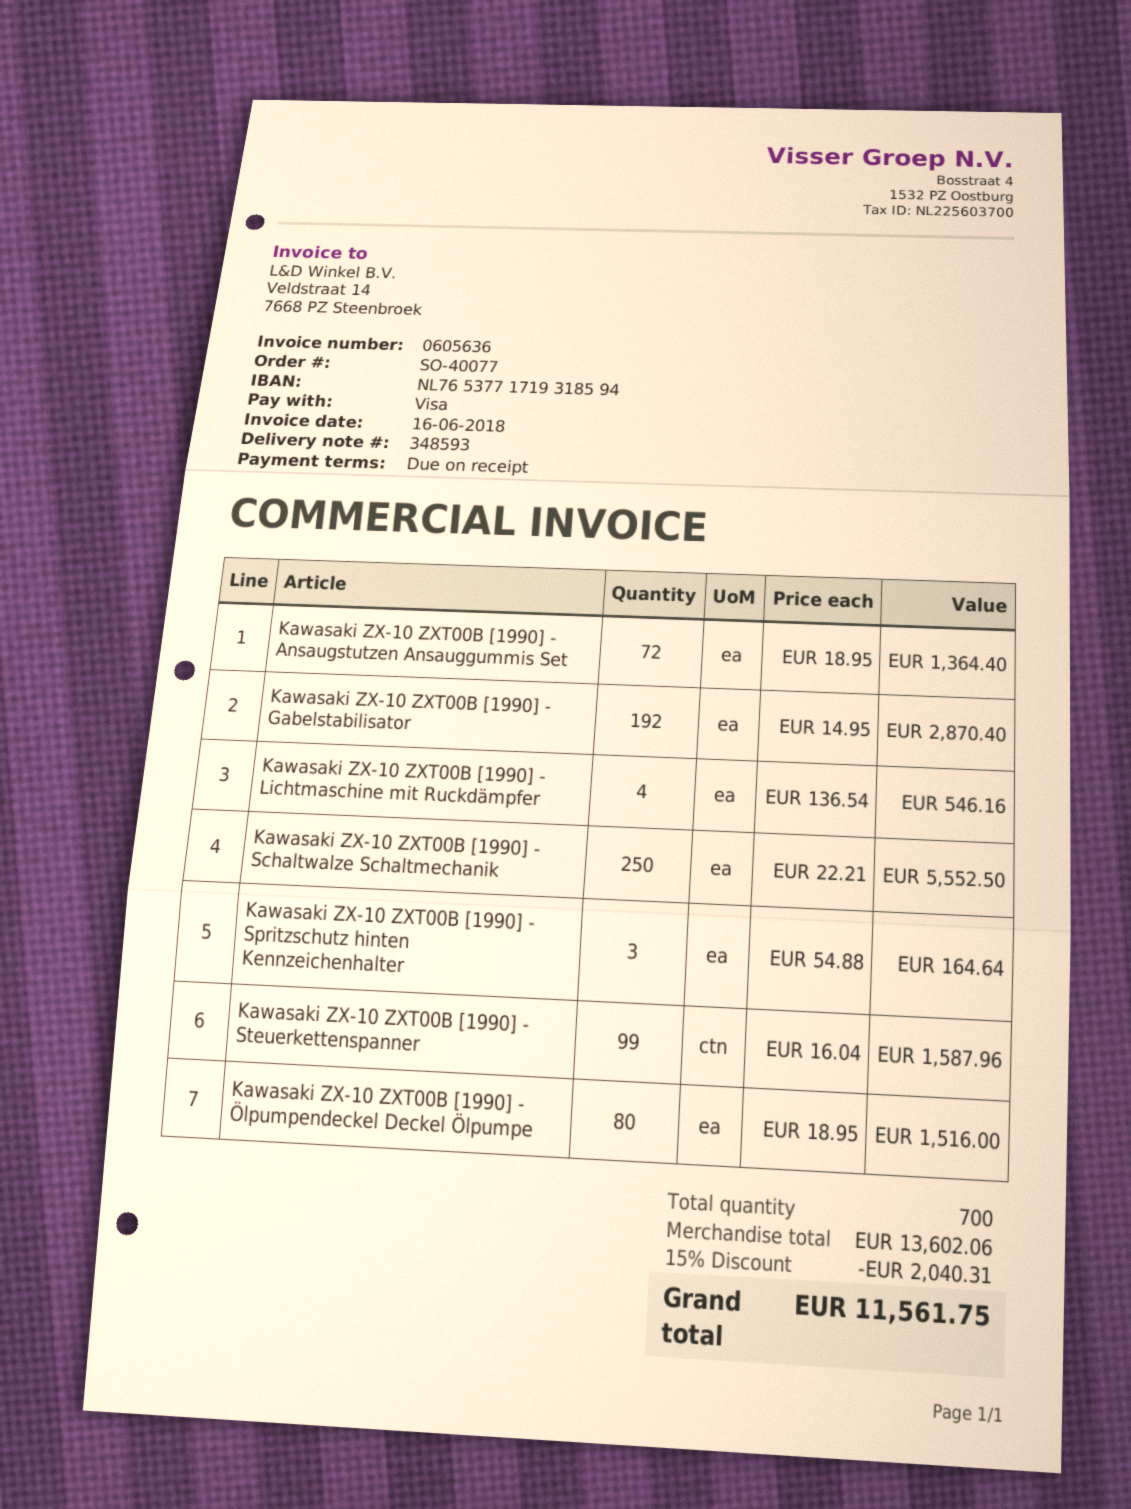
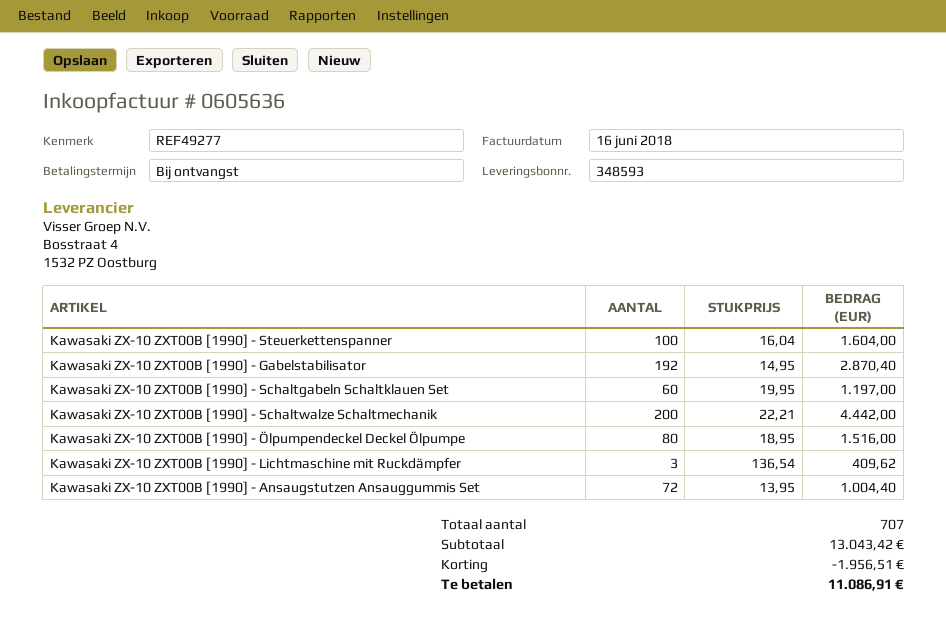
Kawasaki ZX-10 ZXT00B [1990] - Ansaugstutzen Ansauggummis Set: 72 x 18.95 = 1364.40 -> 72 x 13.95 = 1004.40
Kawasaki ZX-10 ZXT00B [1990] - Lichtmaschine mit Ruckdämpfer: 4 x 136.54 = 546.16 -> 3 x 136.54 = 409.62
Kawasaki ZX-10 ZXT00B [1990] - Schaltwalze Schaltmechanik: 250 x 22.21 = 5552.50 -> 200 x 22.21 = 4442.00
Kawasaki ZX-10 ZXT00B [1990] - Spritzschutz hinten Kennzeichenhalter: 3 x 54.88 = 164.64 -> none
Kawasaki ZX-10 ZXT00B [1990] - Steuerkettenspanner: 99 x 16.04 = 1587.96 -> 100 x 16.04 = 1604.00
Kawasaki ZX-10 ZXT00B [1990] - Schaltgabeln Schaltklauen Set: none -> 60 x 19.95 = 1197.00
total quantity: 700 -> 707
subtotal: 13602.06 -> 13043.42
discount: 2040.31 -> 1956.51
total: 11561.75 -> 11086.91

